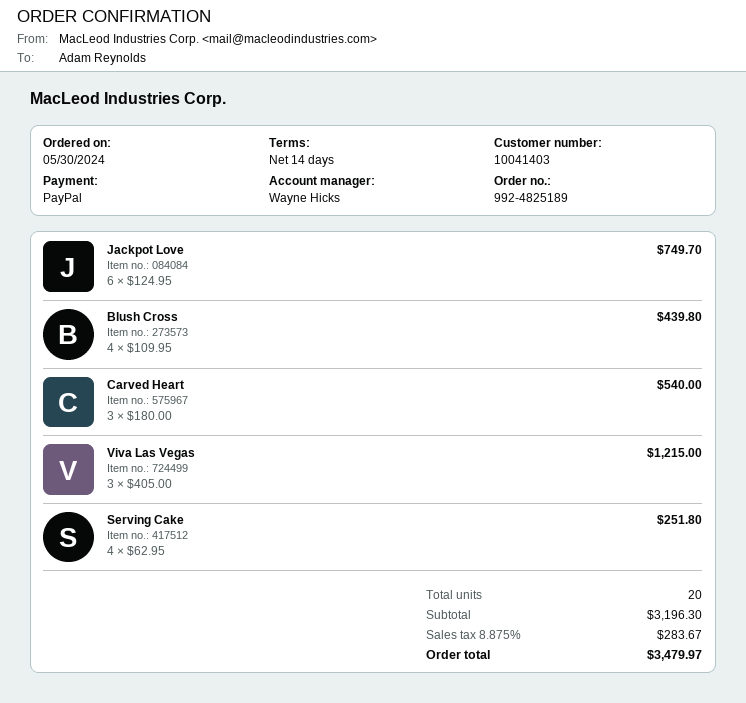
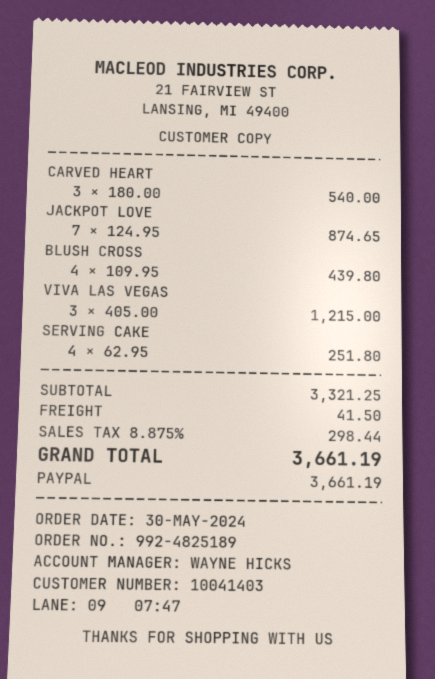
Jackpot Love: 6 x 124.95 = 749.70 -> 7 x 124.95 = 874.65
subtotal: 3196.30 -> 3321.25
shipping: none -> 41.50
tax: 8.875% = 283.67 -> 8.875% = 298.44
total: 3479.97 -> 3661.19

